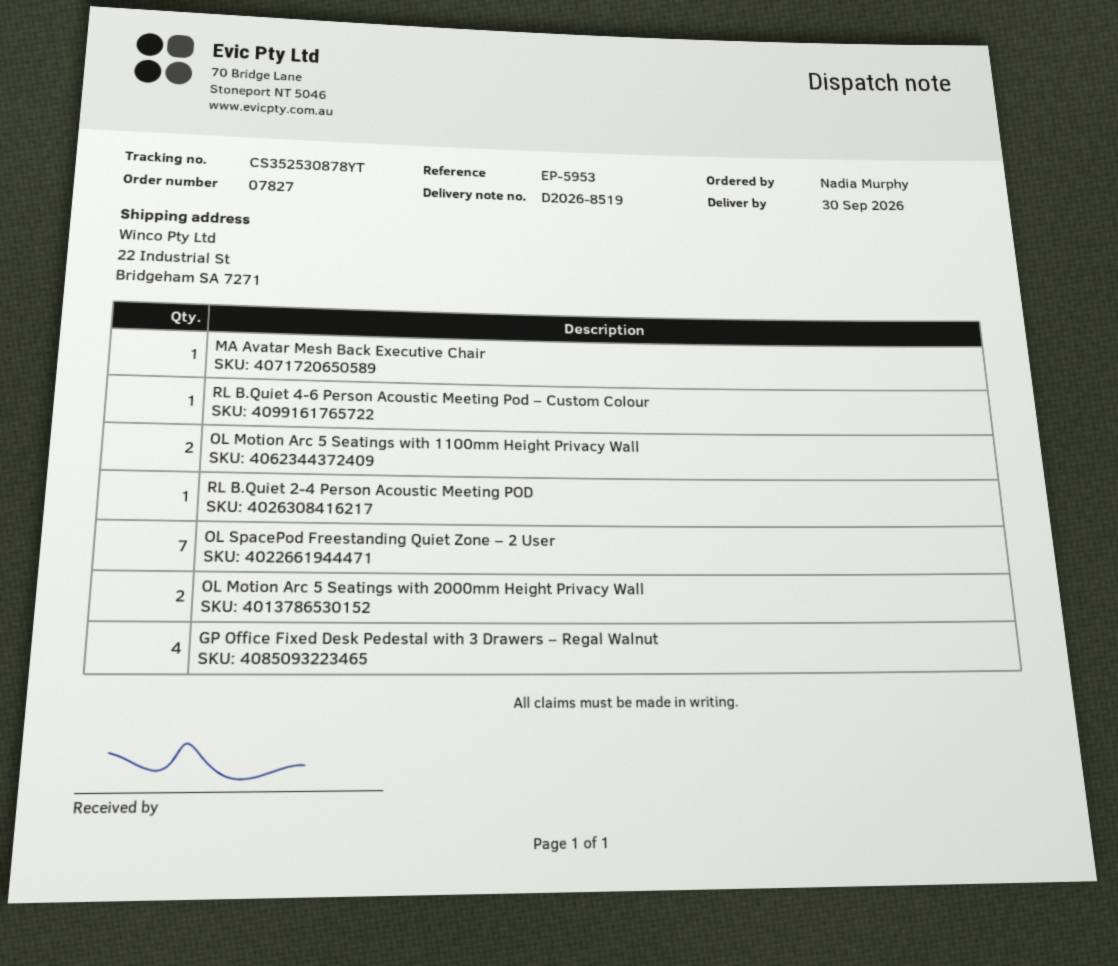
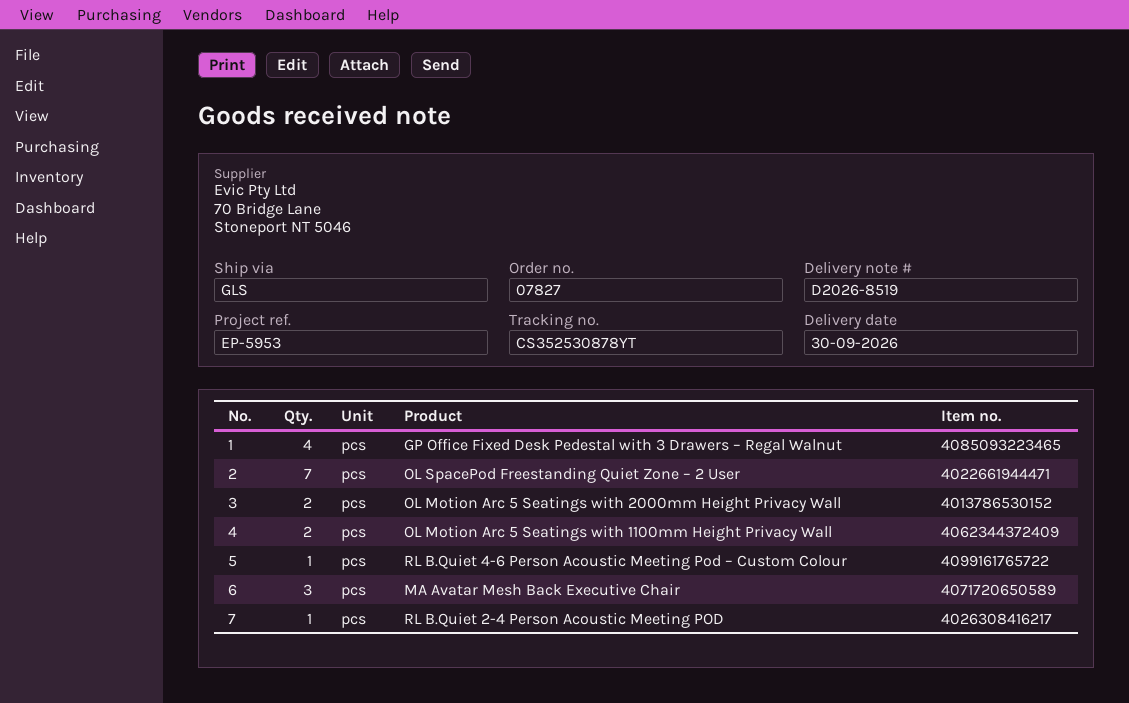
MA Avatar Mesh Back Executive Chair: 1 -> 3

